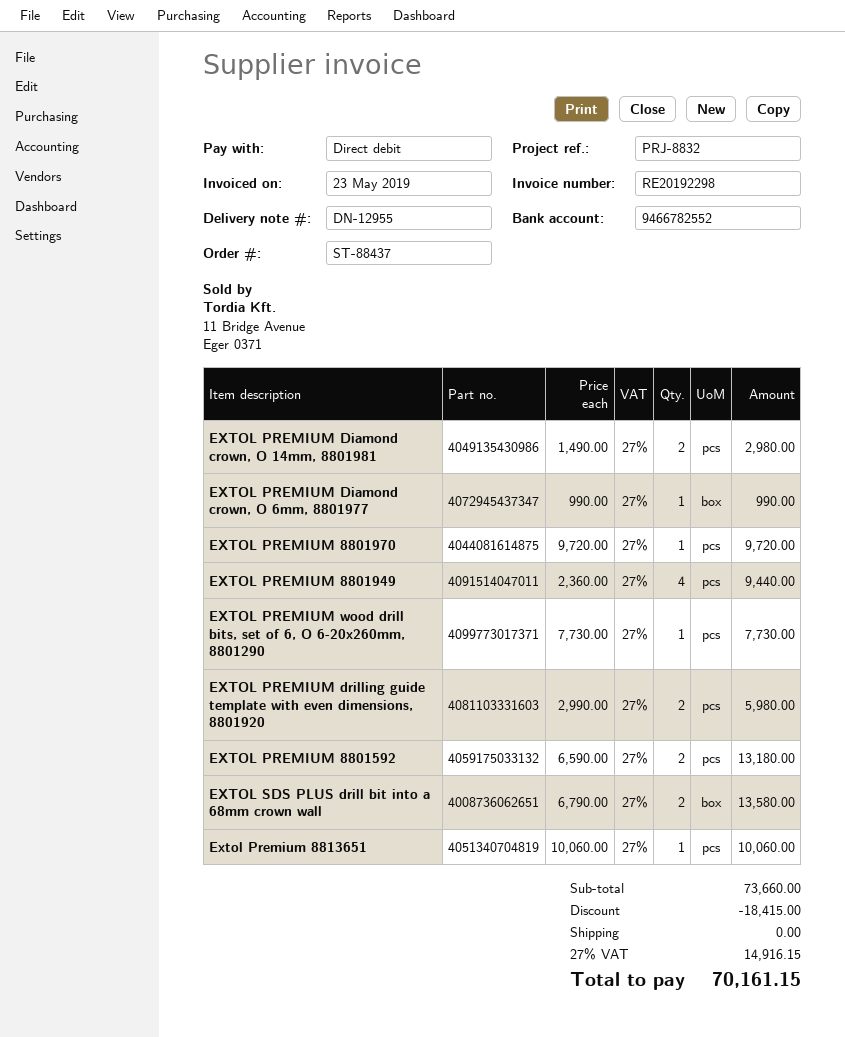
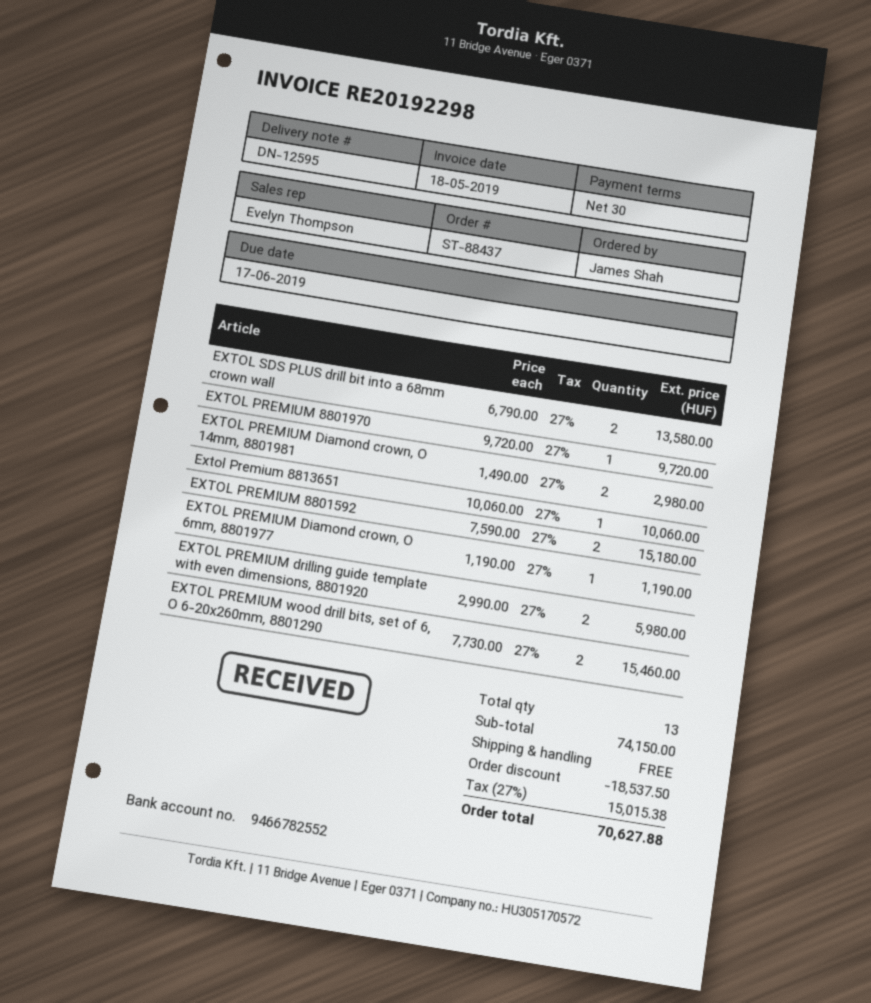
delivery note number: DN-12955 -> DN-12595
invoice date: 2019-05-23 -> 2019-05-18
EXTOL PREMIUM Diamond crown, O 6mm, 8801977: 1 x 990.00 = 990.00 -> 1 x 1190.00 = 1190.00
EXTOL PREMIUM 8801949: 4 x 2360.00 = 9440.00 -> none
EXTOL PREMIUM wood drill bits, set of 6, O 6-20x260mm, 8801290: 1 x 7730.00 = 7730.00 -> 2 x 7730.00 = 15460.00
EXTOL PREMIUM 8801592: 2 x 6590.00 = 13180.00 -> 2 x 7590.00 = 15180.00
subtotal: 73660.00 -> 74150.00
discount: 18415.00 -> 18537.50
tax: 27% = 14916.15 -> 27% = 15015.38
total: 70161.15 -> 70627.88

